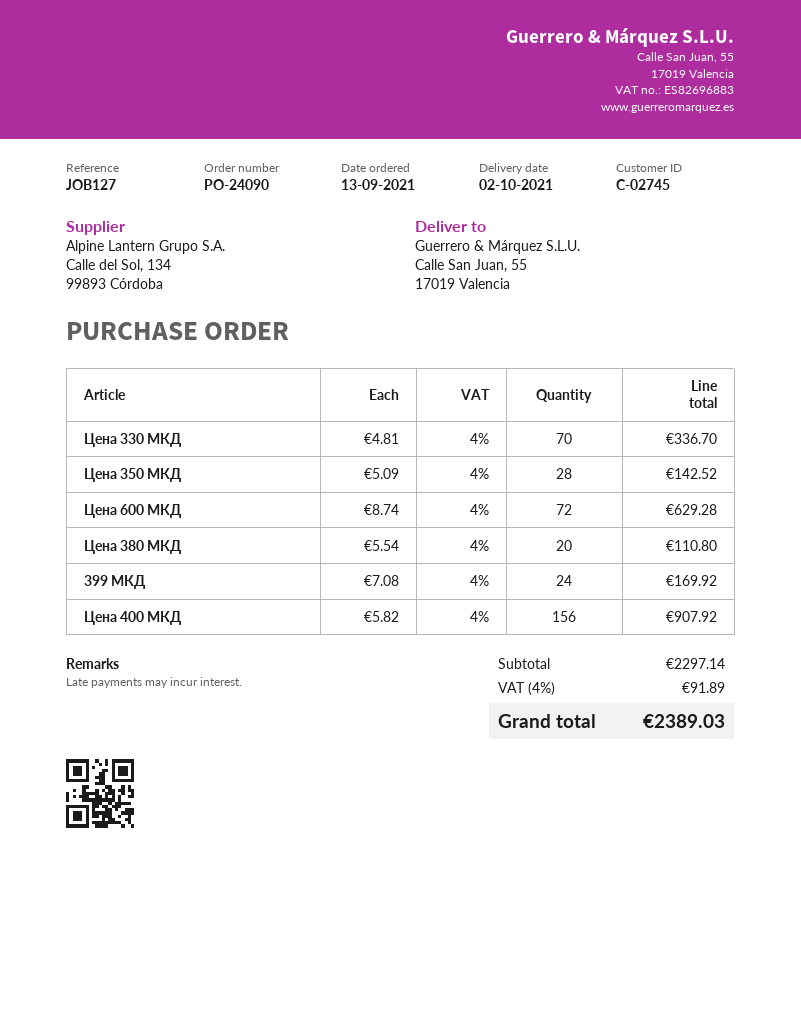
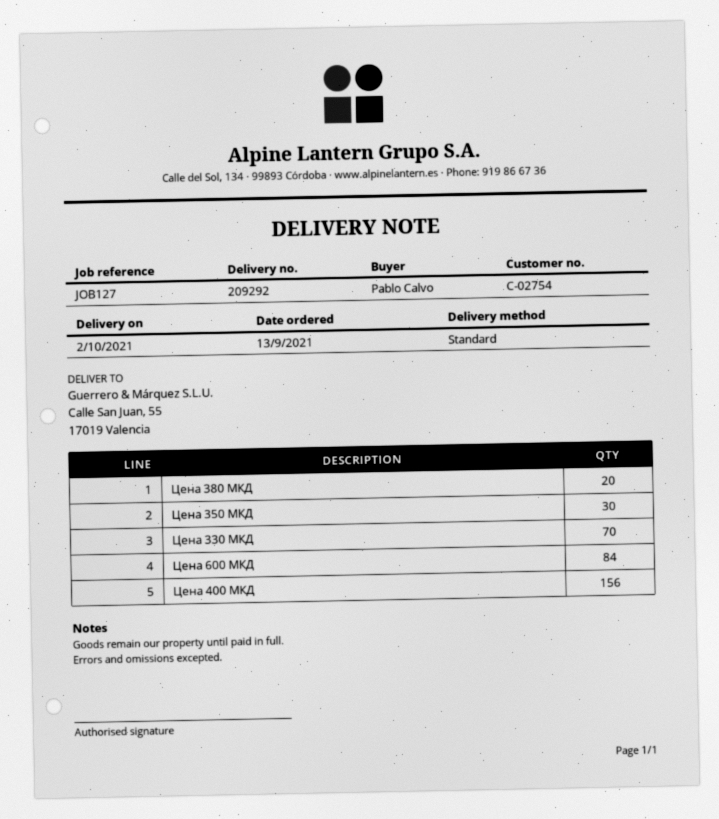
customer number: C-02745 -> C-02754
Цена 350 МКД: 28 -> 30
Цена 600 МКД: 72 -> 84
399 МКД: 24 -> none

